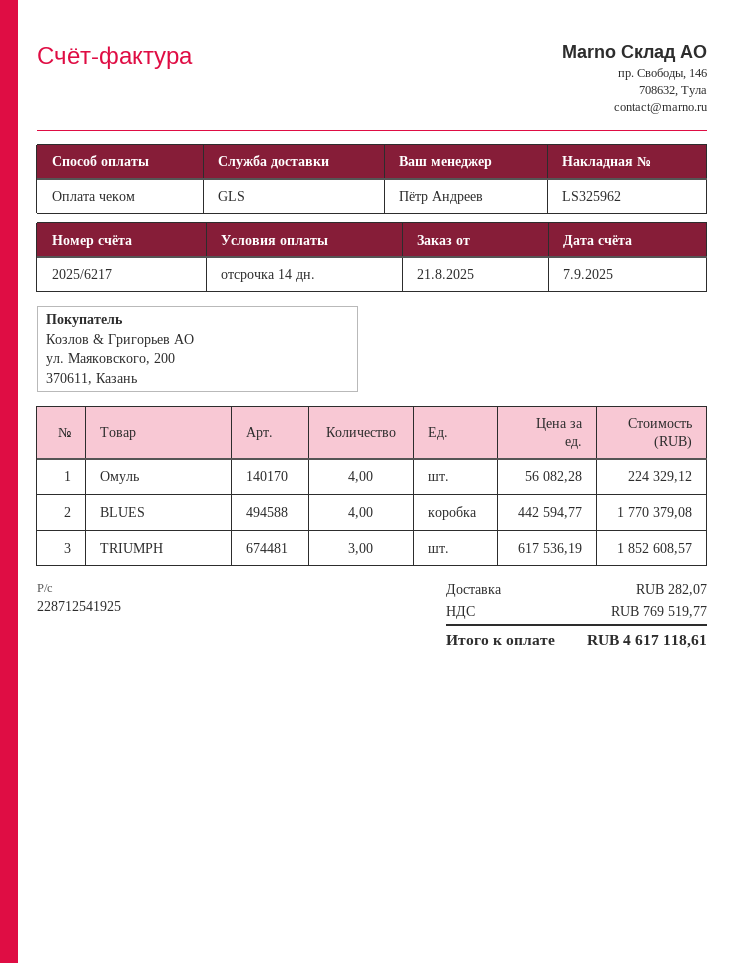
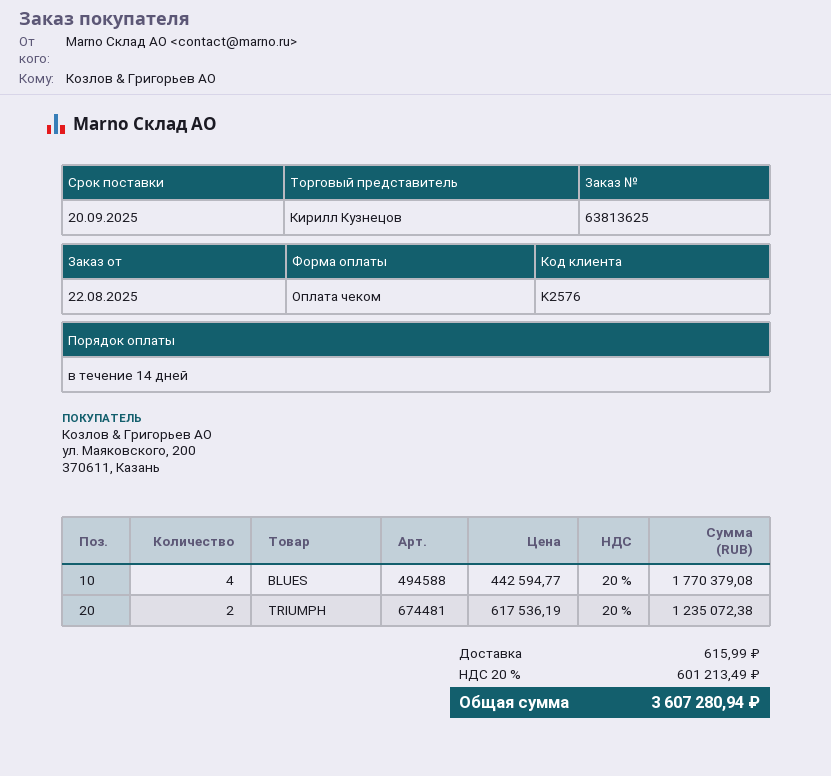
order date: 2025-08-21 -> 2025-08-22
sales rep: Пётр Андреев -> Кирилл Кузнецов
Омуль: 4 x 56082.28 = 224329.12 -> none
TRIUMPH: 3 x 617536.19 = 1852608.57 -> 2 x 617536.19 = 1235072.38
shipping: 282.07 -> 615.99
tax: 769519.77 -> 601213.49
total: 4617118.61 -> 3607280.94

